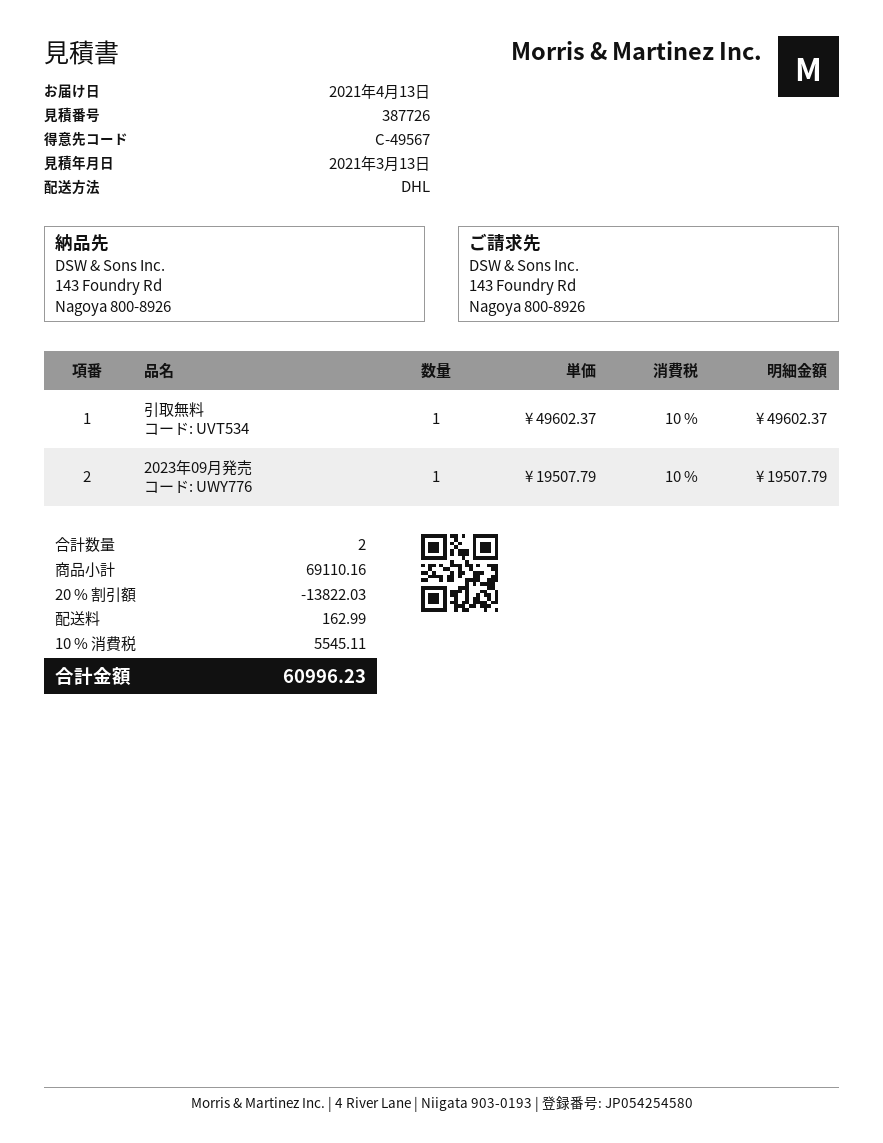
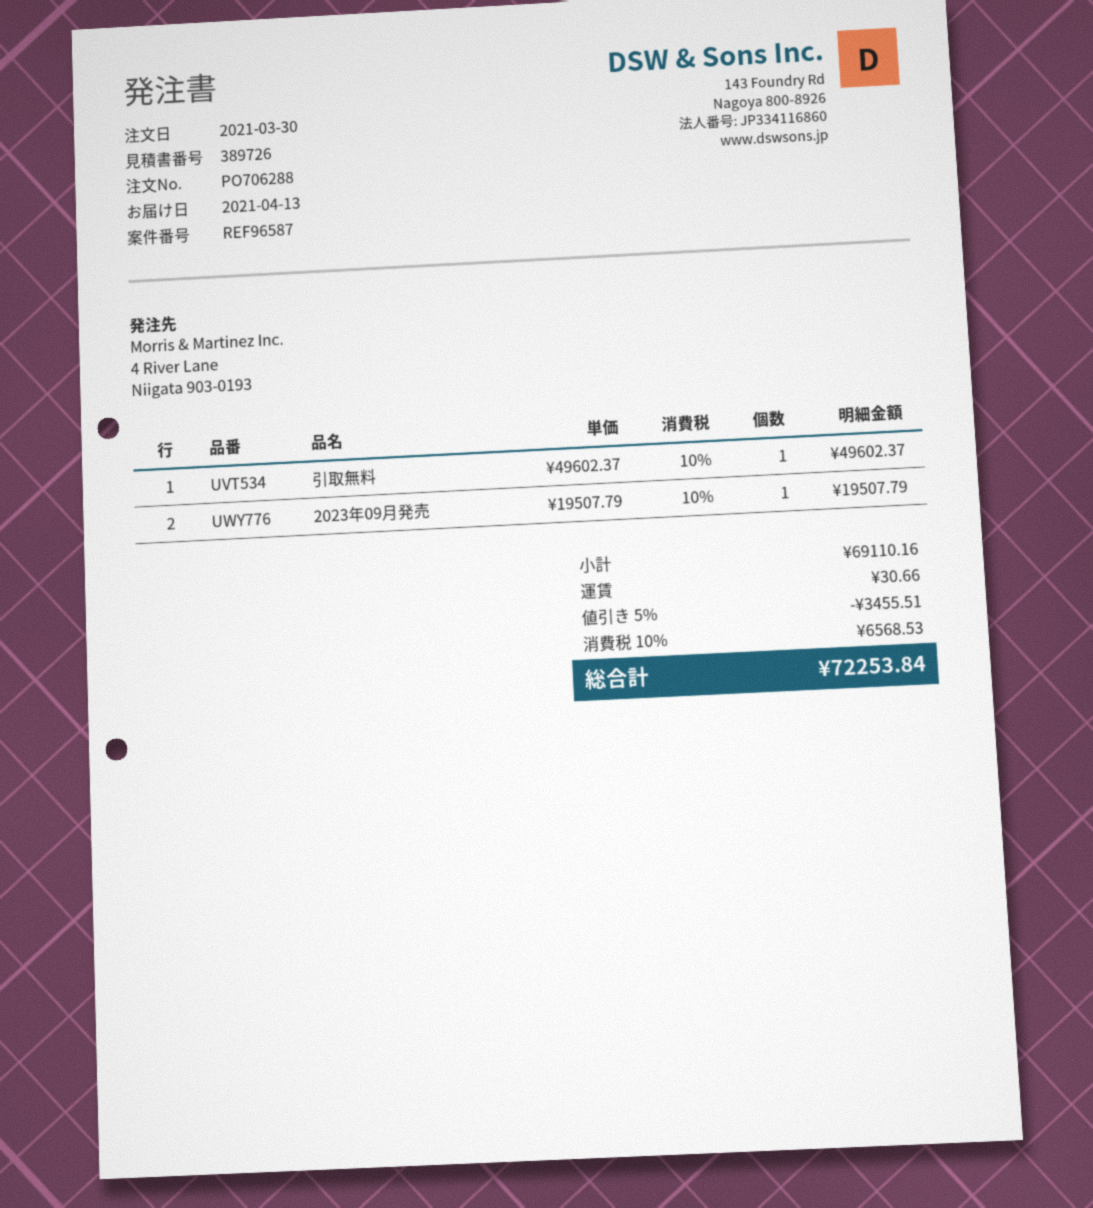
quote number: 387726 -> 389726
discount: 20% = 13822.03 -> 5% = 3455.51
shipping: 162.99 -> 30.66
tax: 10% = 5545.11 -> 10% = 6568.53
total: 60996.23 -> 72253.84

